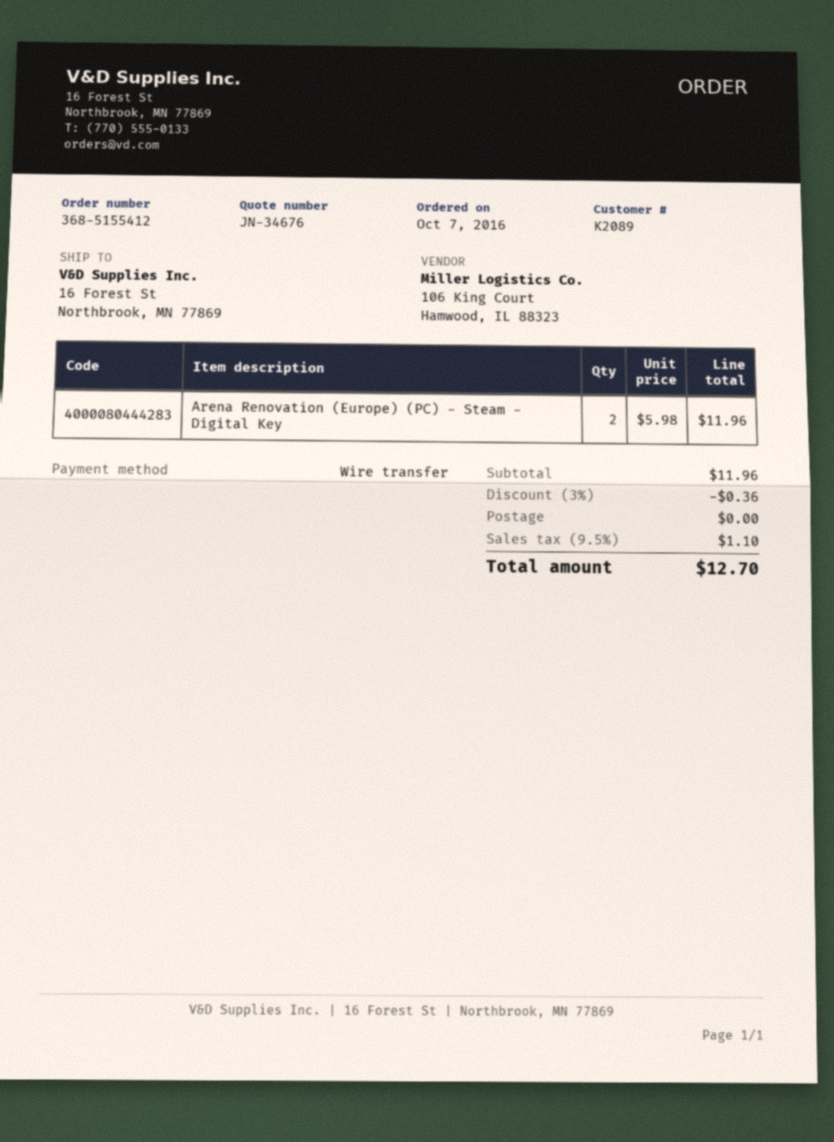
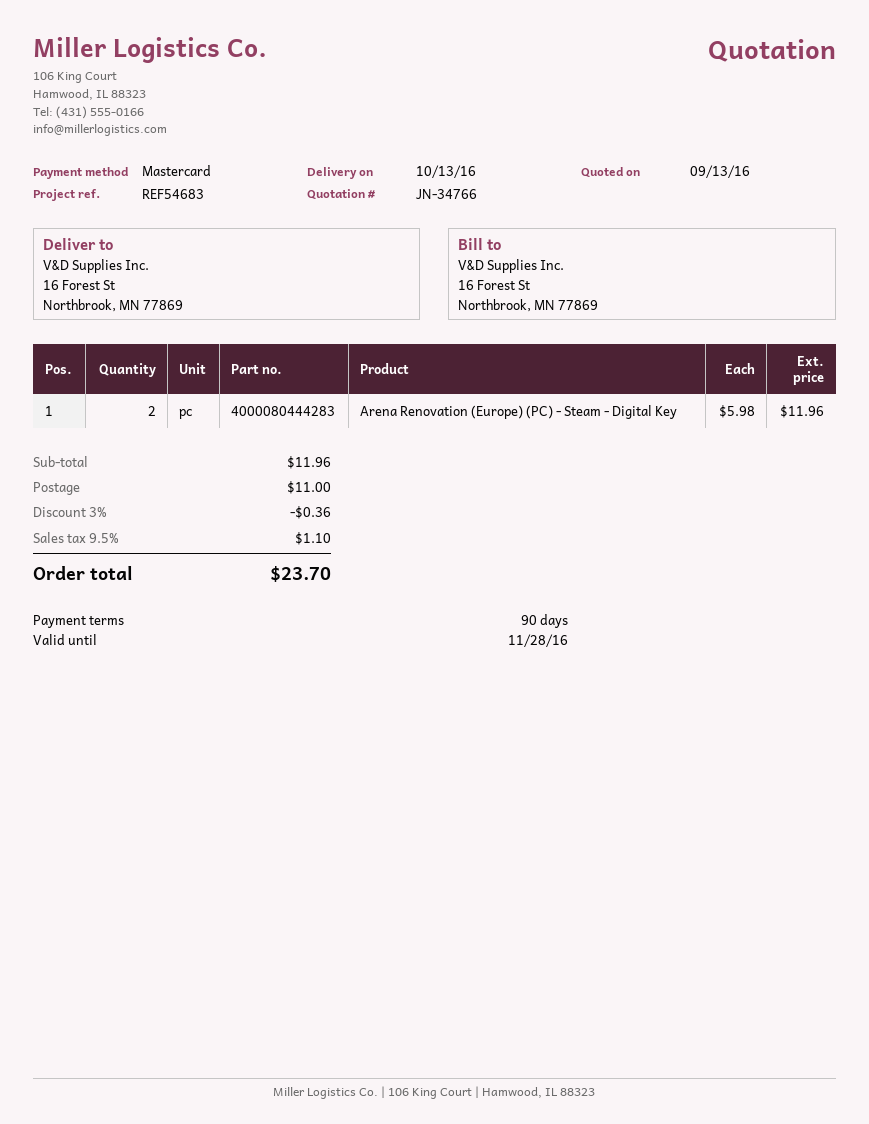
quote number: JN-34676 -> JN-34766
payment method: bank transfer -> Mastercard
shipping: 0.00 -> 11.00
total: 12.70 -> 23.70

